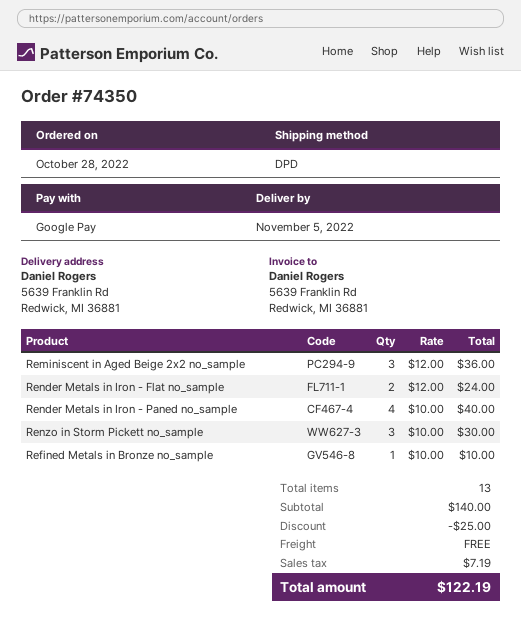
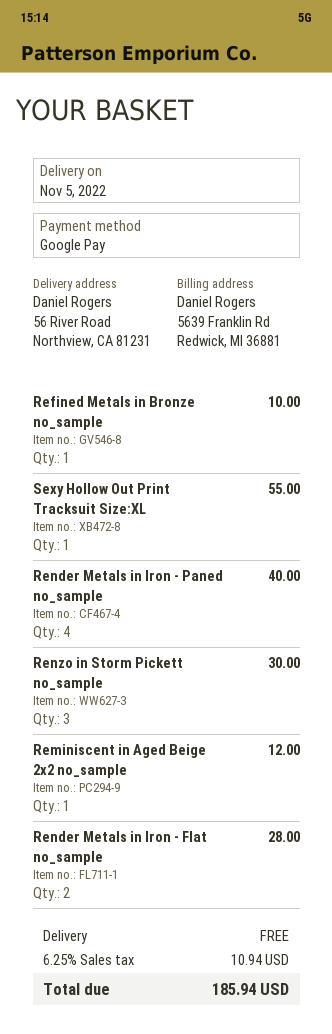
ship to: 5639 Franklin Rd, Redwick, MI 36881 -> 56 River Road, Northview, CA 81231
Reminiscent in Aged Beige 2x2 no_sample: 3 for 36.00 -> 1 for 12.00
Render Metals in Iron - Flat no_sample: 2 for 24.00 -> 2 for 28.00
Sexy Hollow Out Print Tracksuit Size:XL: none -> 1 for 55.00
discount: 25.00 -> none
tax: 7.19 -> 10.94
total: 122.19 -> 185.94

